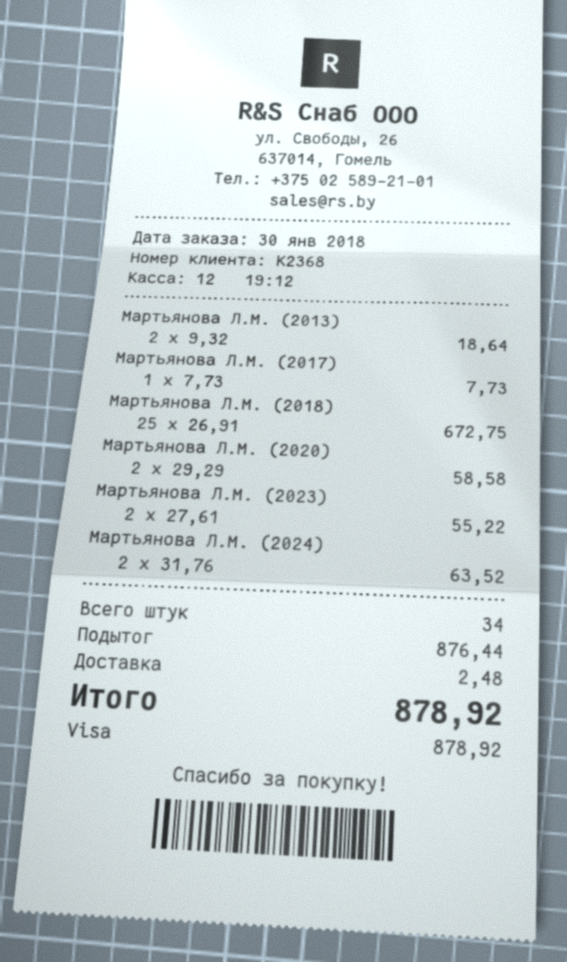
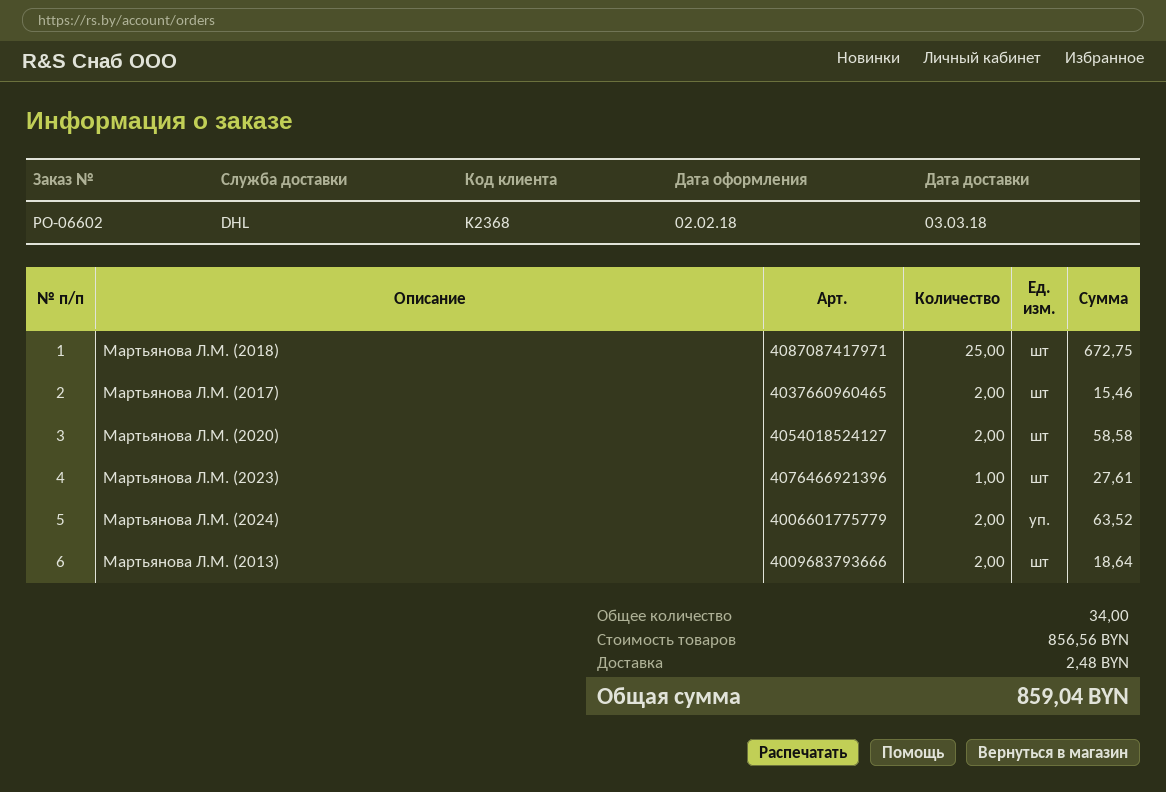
order date: 2018-01-30 -> 2018-02-02
Мартьянова Л.М. (2017): 1 for 7.73 -> 2 for 15.46
Мартьянова Л.М. (2023): 2 for 55.22 -> 1 for 27.61
subtotal: 876.44 -> 856.56
total: 878.92 -> 859.04

